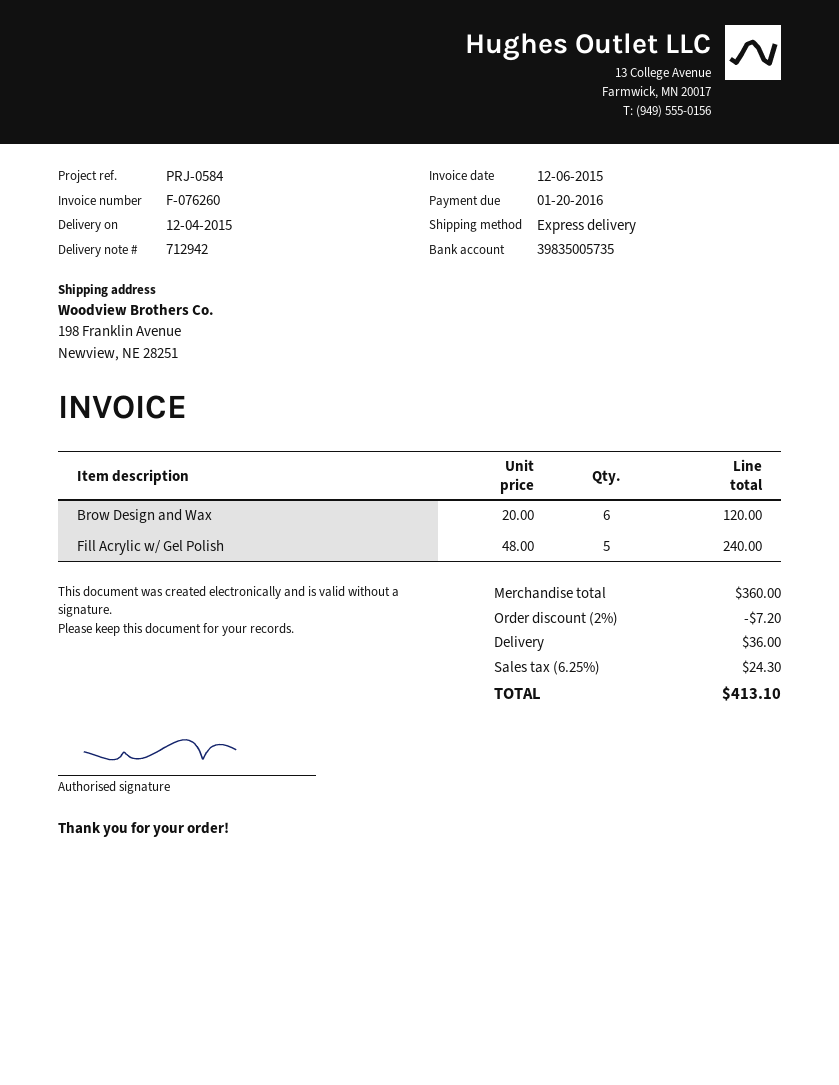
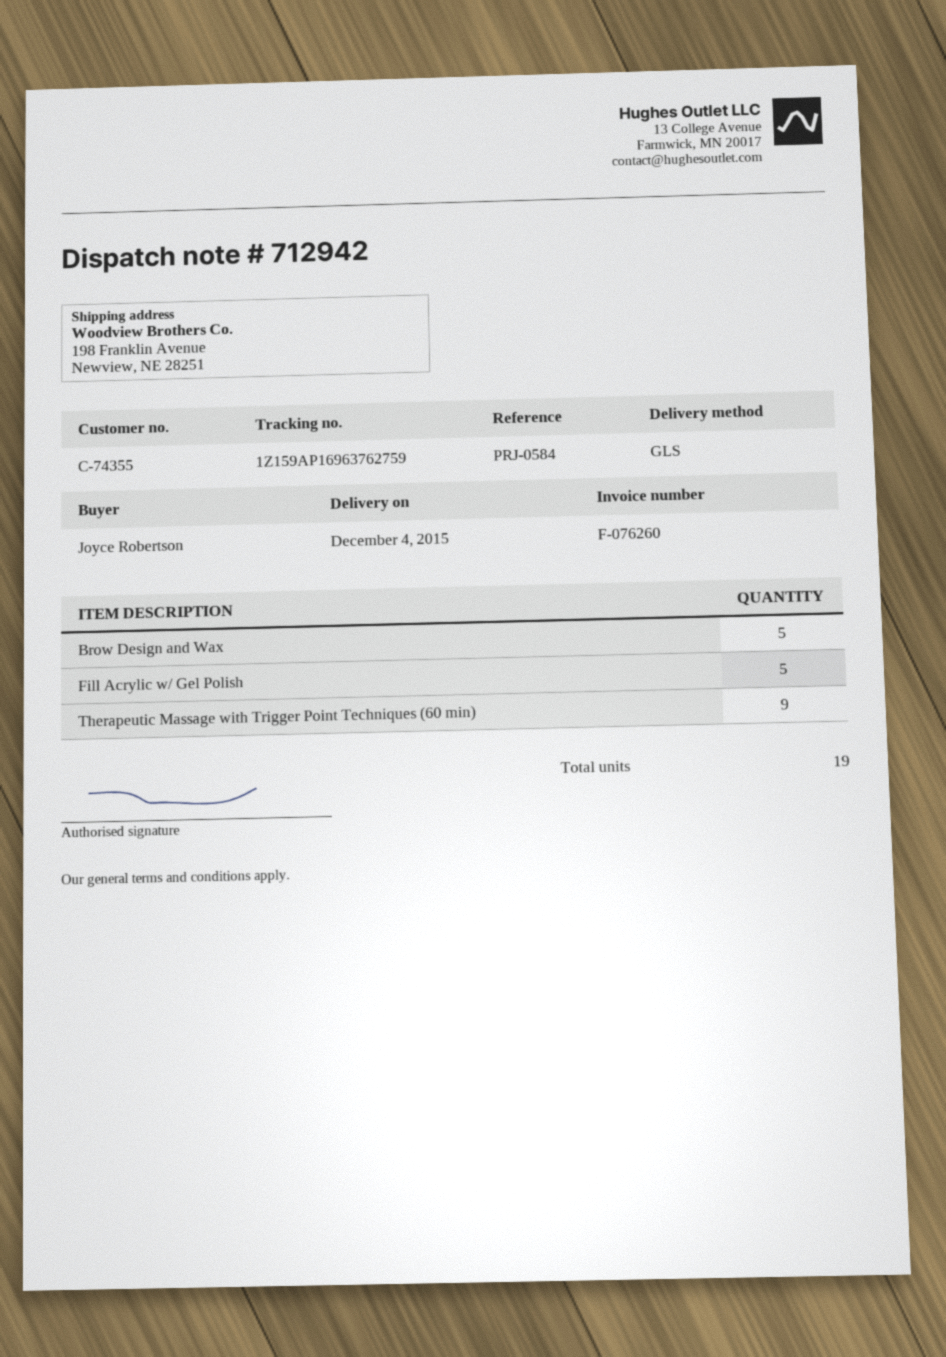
shipping method: express -> GLS
Brow Design and Wax: 6 -> 5
Therapeutic Massage with Trigger Point Techniques (60 min): none -> 9

